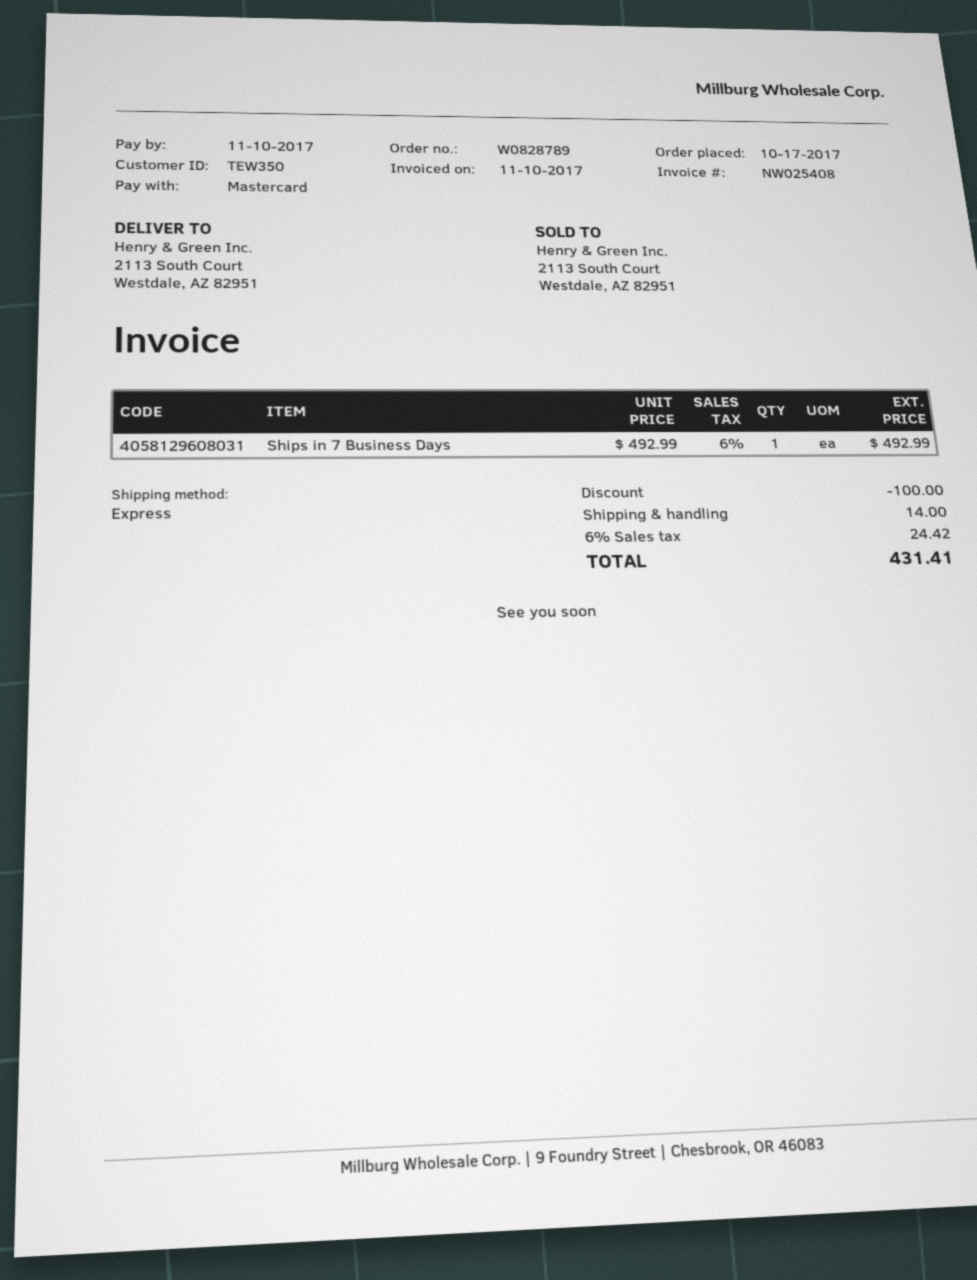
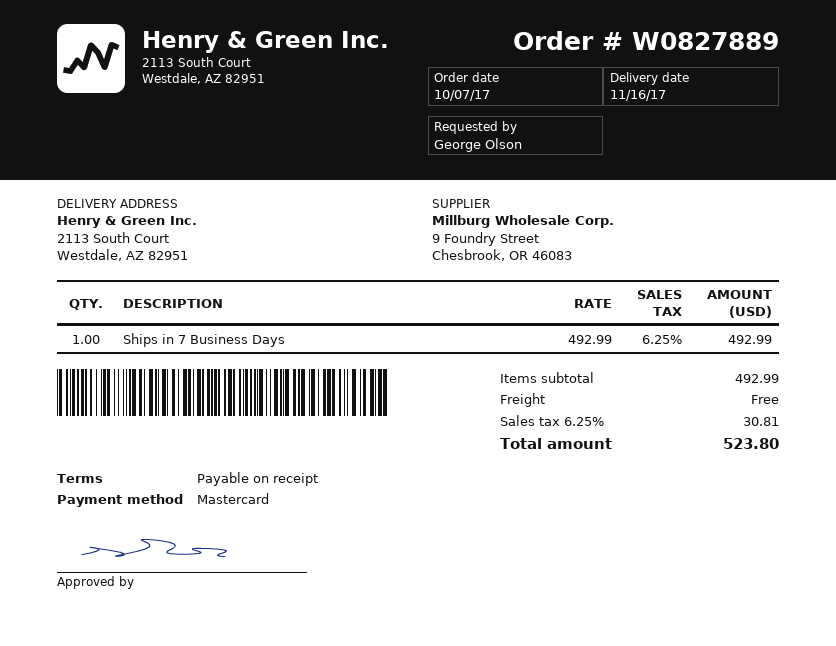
order number: W0828789 -> W0827889
order date: 2017-10-17 -> 2017-10-07
discount: 100.00 -> none
shipping: 14.00 -> 0.00
tax: 6% = 24.42 -> 6.25% = 30.81
total: 431.41 -> 523.80

